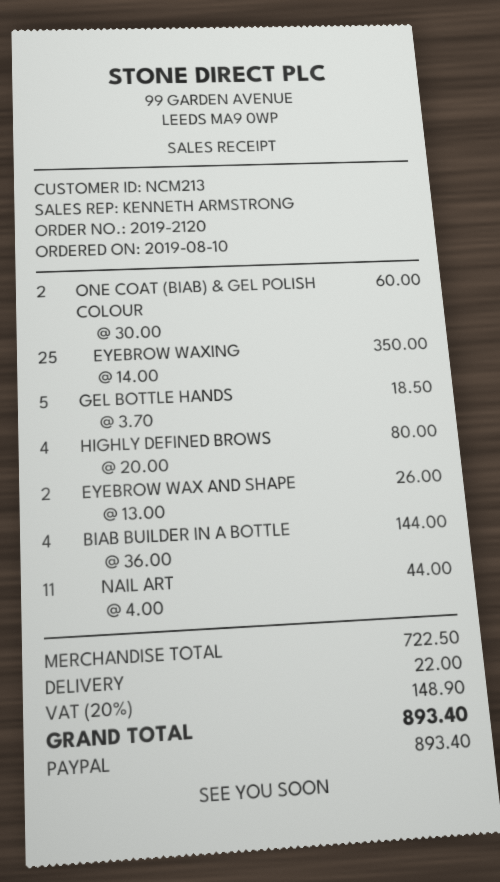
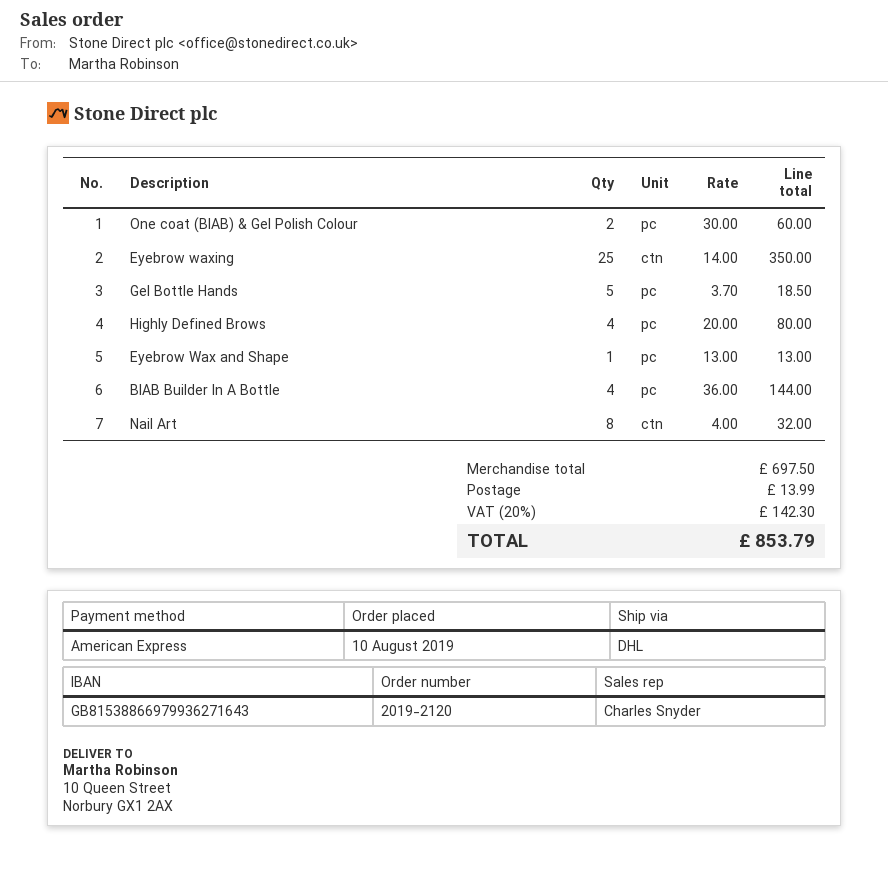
sales rep: KENNETH ARMSTRONG -> Charles Snyder
payment method: PayPal -> American Express
EYEBROW WAX AND SHAPE: 2 x 13.00 = 26.00 -> 1 x 13.00 = 13.00
NAIL ART: 11 x 4.00 = 44.00 -> 8 x 4.00 = 32.00
subtotal: 722.50 -> 697.50
shipping: 22.00 -> 13.99
tax: 20% = 148.90 -> 20% = 142.30
total: 893.40 -> 853.79

